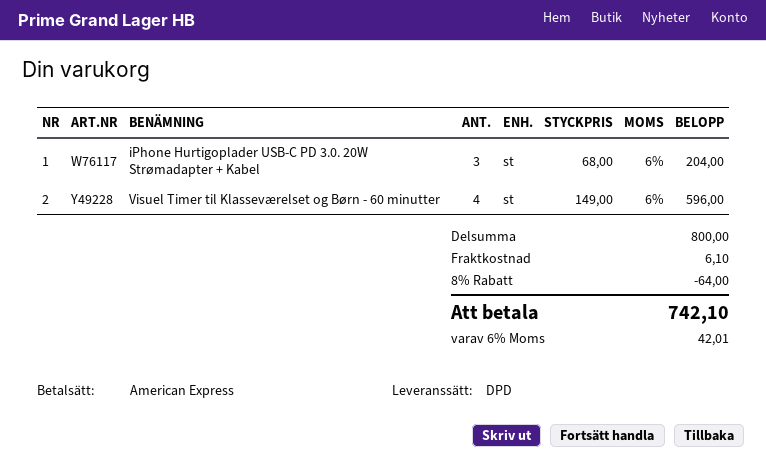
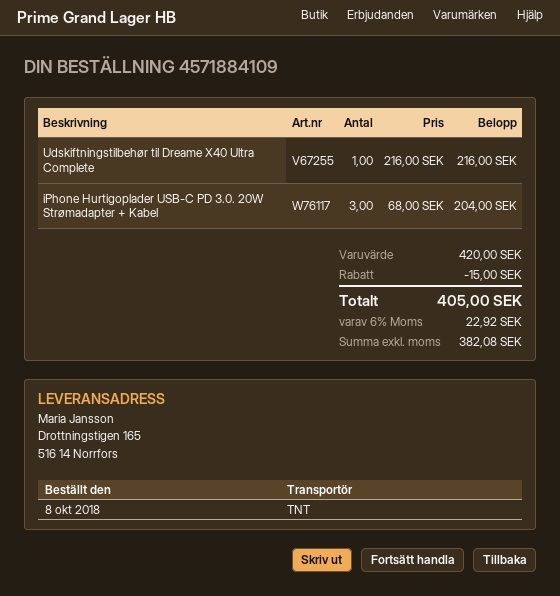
shipping method: DPD -> TNT
Visuel Timer til Klasseværelset og Børn - 60 minutter: 4 x 149.00 = 596.00 -> none
Udskiftningstilbehør til Dreame X40 Ultra Complete: none -> 1 x 216.00 = 216.00
subtotal: 800.00 -> 420.00
discount: 64.00 -> 15.00
shipping: 6.10 -> none
tax: 6% = 42.01 -> 6% = 22.92
total: 742.10 -> 405.00

